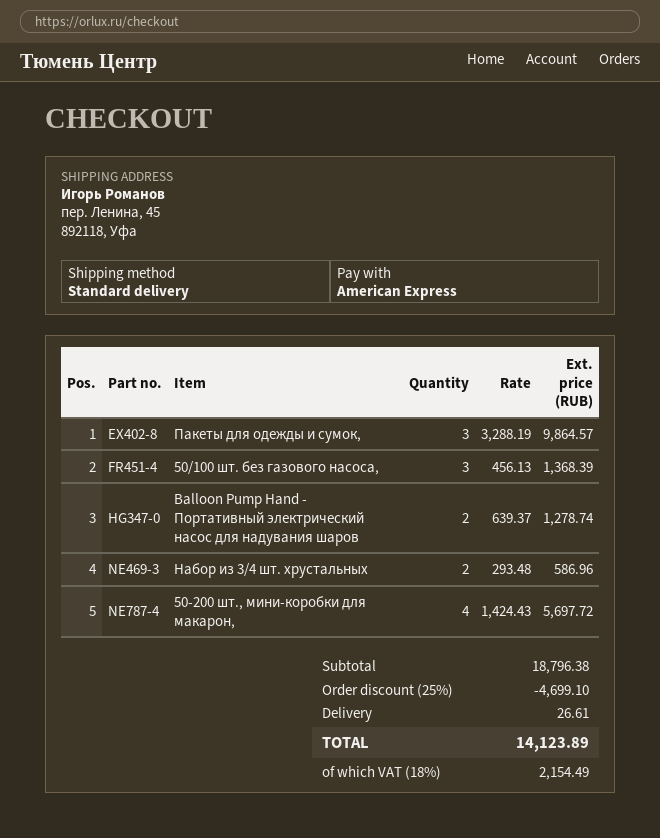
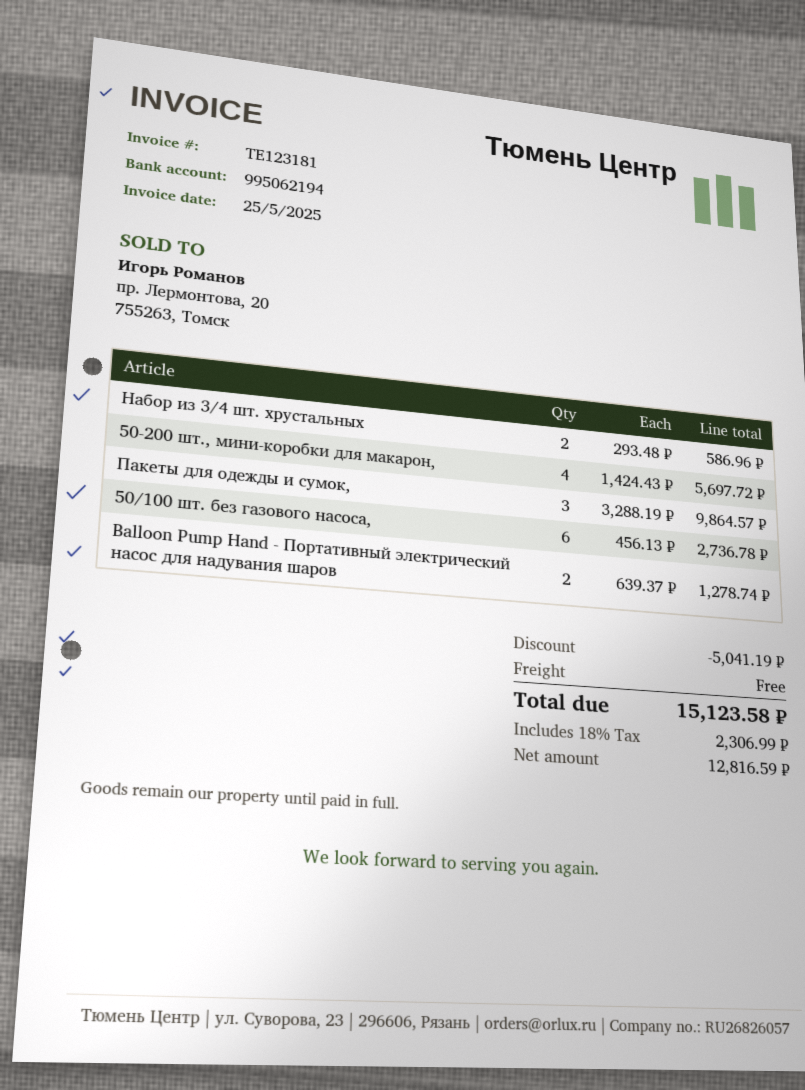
50/100 шт. без газового насоса,: 3 x 456.13 = 1368.39 -> 6 x 456.13 = 2736.78
discount: 4699.10 -> 5041.19
shipping: 26.61 -> 0.00
tax: 18% = 2154.49 -> 18% = 2306.99
total: 14123.89 -> 15123.58

